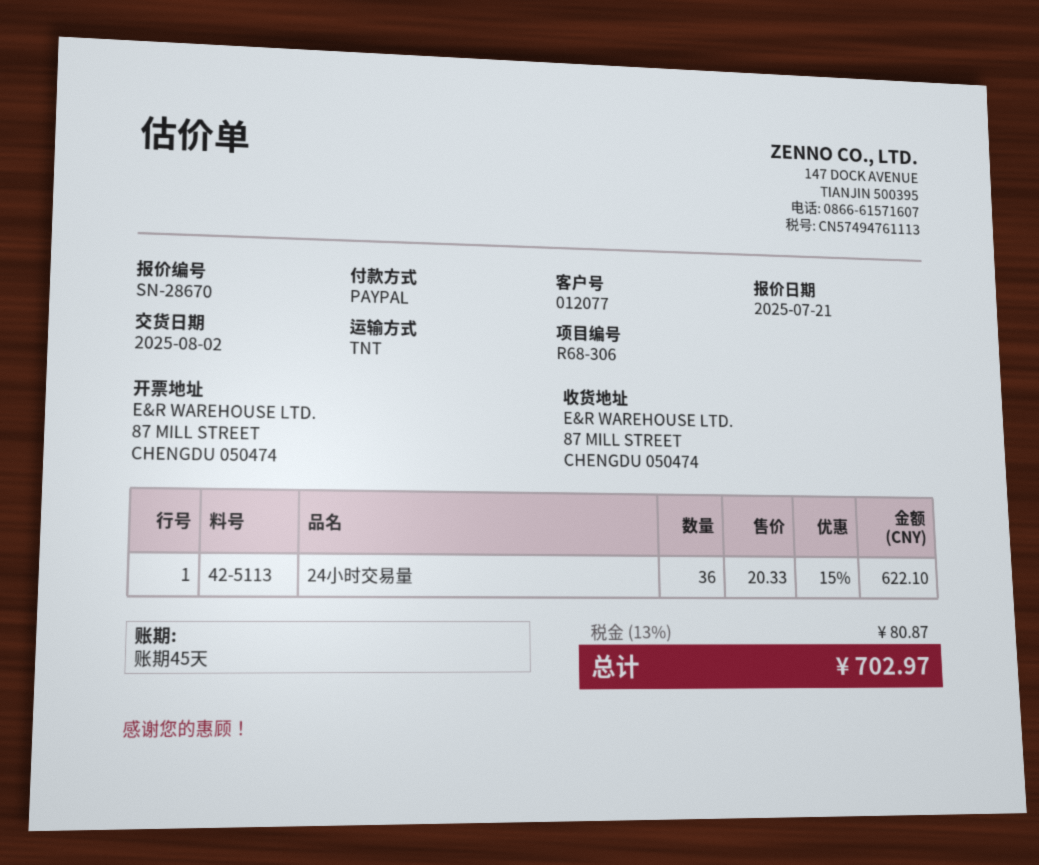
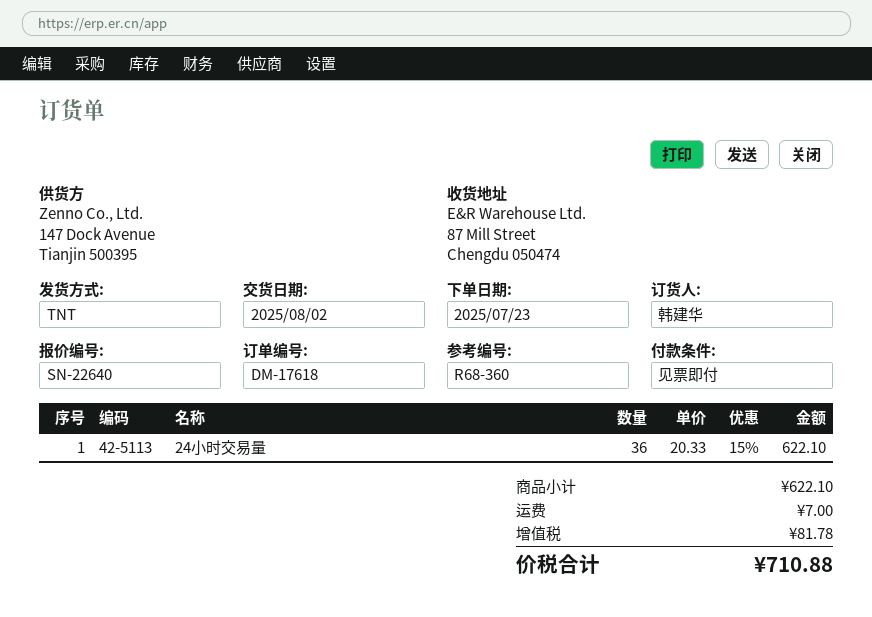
quote number: SN-28670 -> SN-22640
payment terms: 45 days -> on receipt
reference: R68-306 -> R68-360
shipping: none -> 7.00
tax: 80.87 -> 81.78
total: 702.97 -> 710.88

